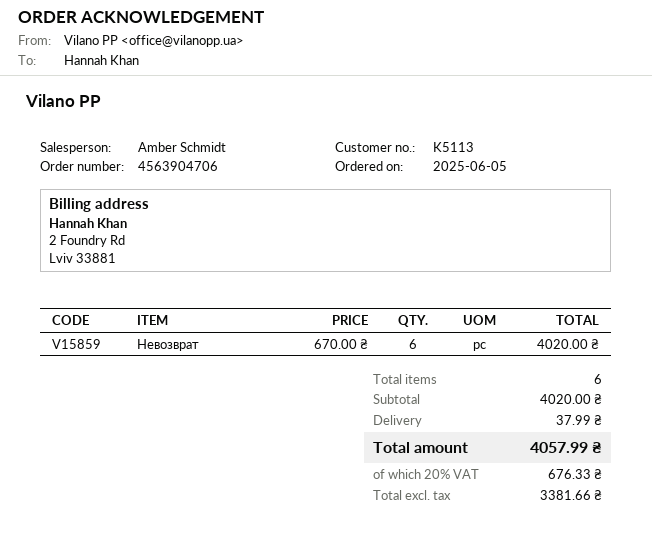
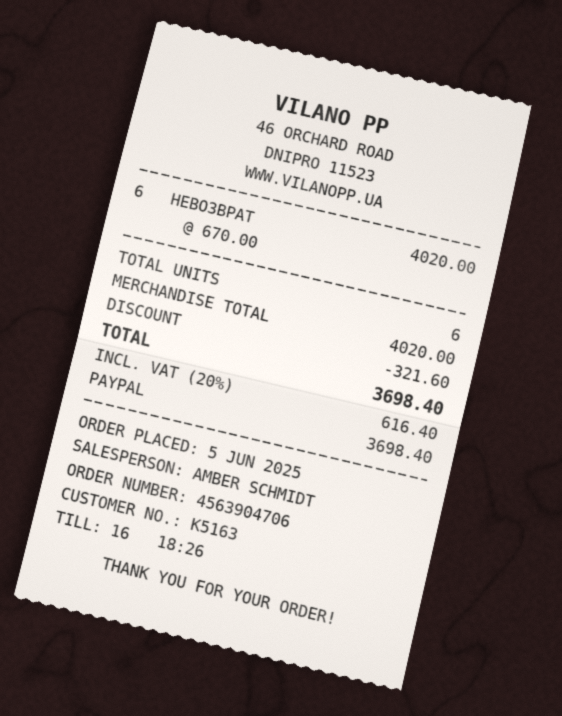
customer number: K5113 -> K5163
discount: none -> 321.60
shipping: 37.99 -> none
tax: 20% = 676.33 -> 20% = 616.40
total: 4057.99 -> 3698.40

